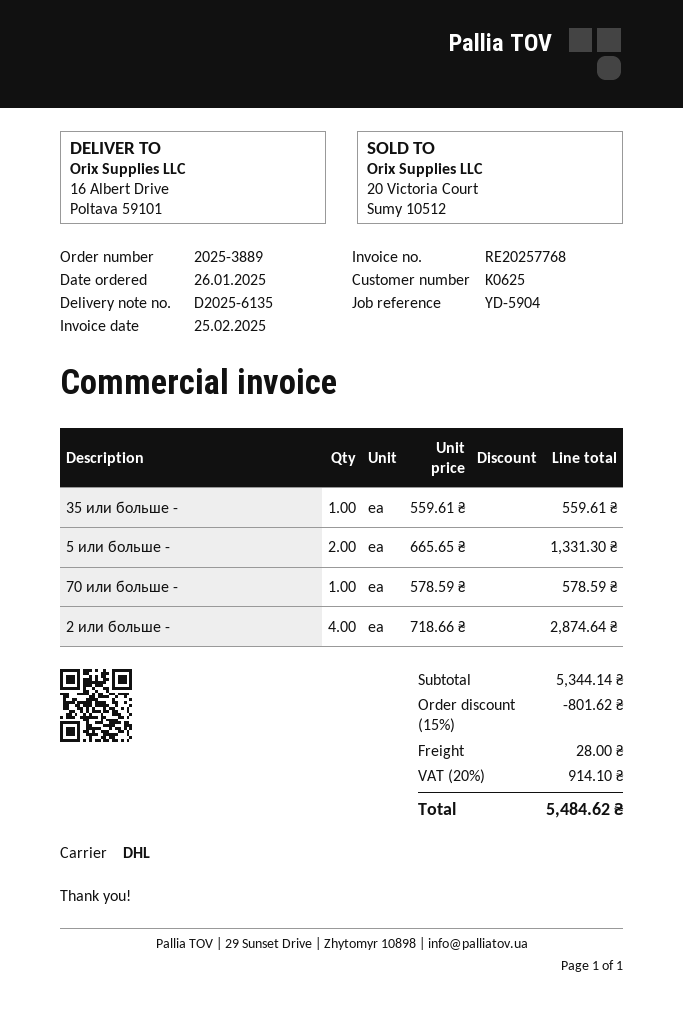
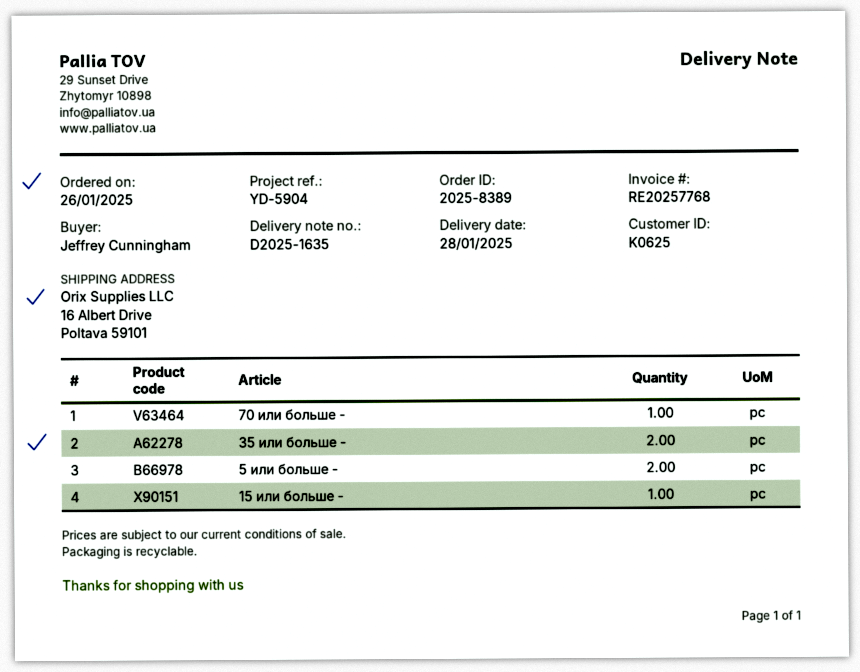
order number: 2025-3889 -> 2025-8389
delivery note number: D2025-6135 -> D2025-1635
35 или больше -: 1 -> 2
2 или больше -: 4 -> none
15 или больше -: none -> 1

